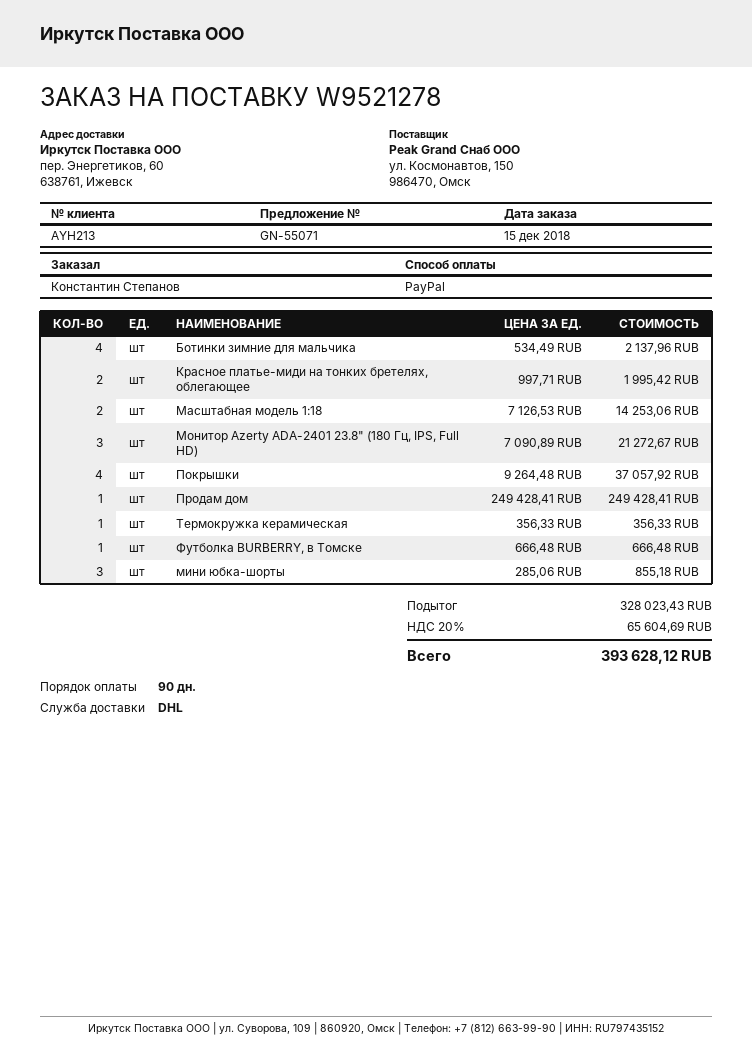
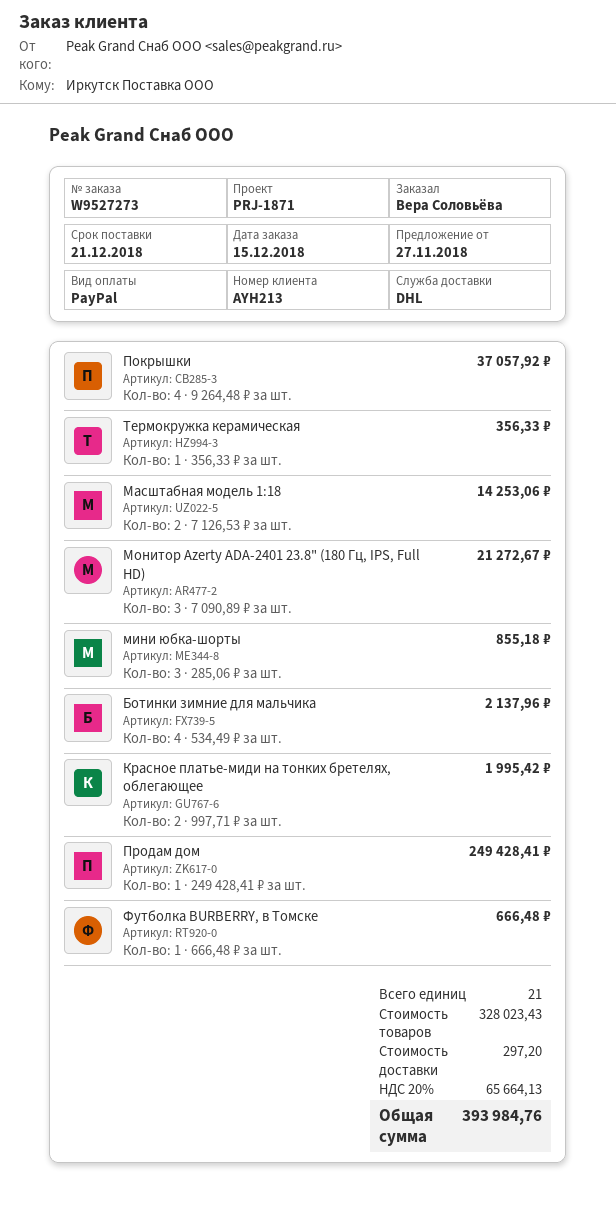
order number: W9521278 -> W9527273
ordered by: Константин Степанов -> Вера Соловьёва
shipping: none -> 297.20
tax: 20% = 65604.69 -> 20% = 65664.13
total: 393628.12 -> 393984.76

